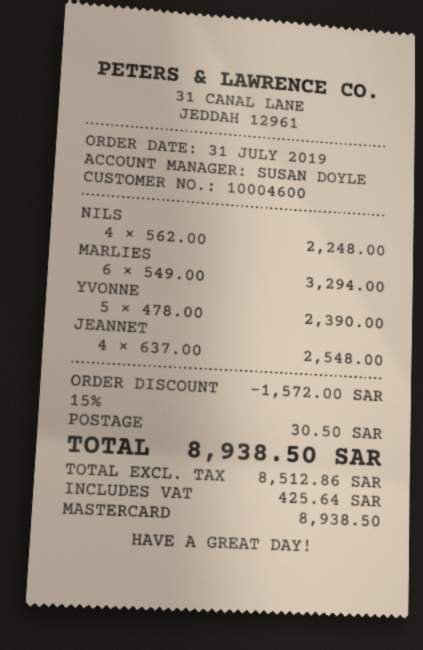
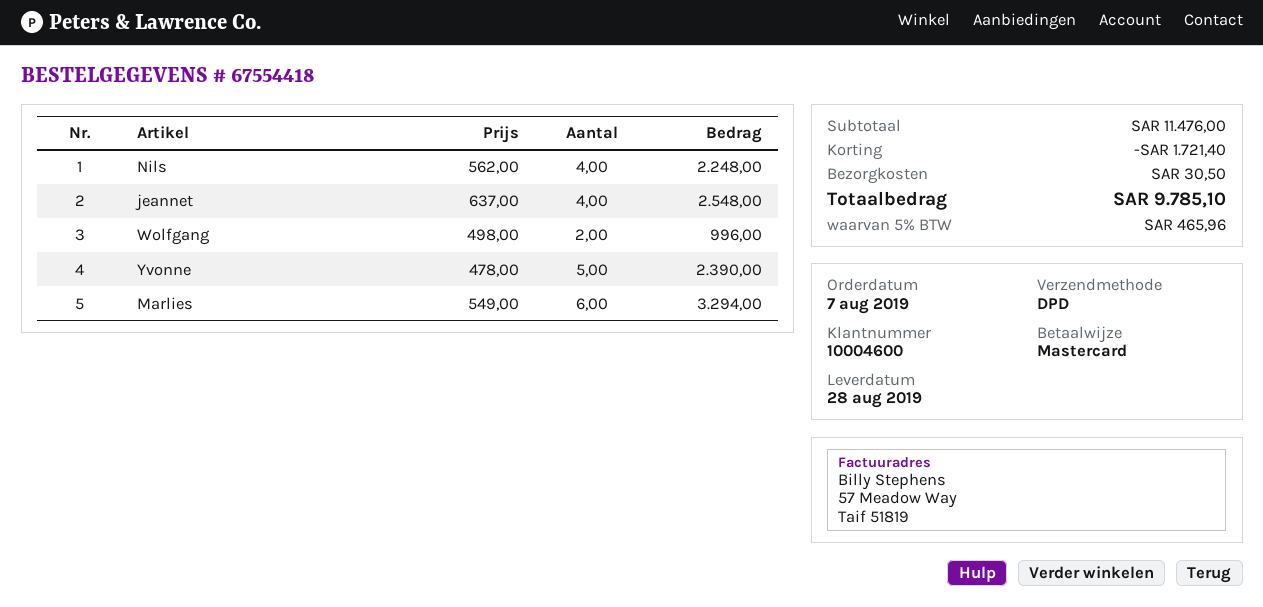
order date: 2019-07-31 -> 2019-08-07
Wolfgang: none -> 2 x 498.00 = 996.00
discount: 1572.00 -> 1721.40
tax: 425.64 -> 465.96
total: 8938.50 -> 9785.10

